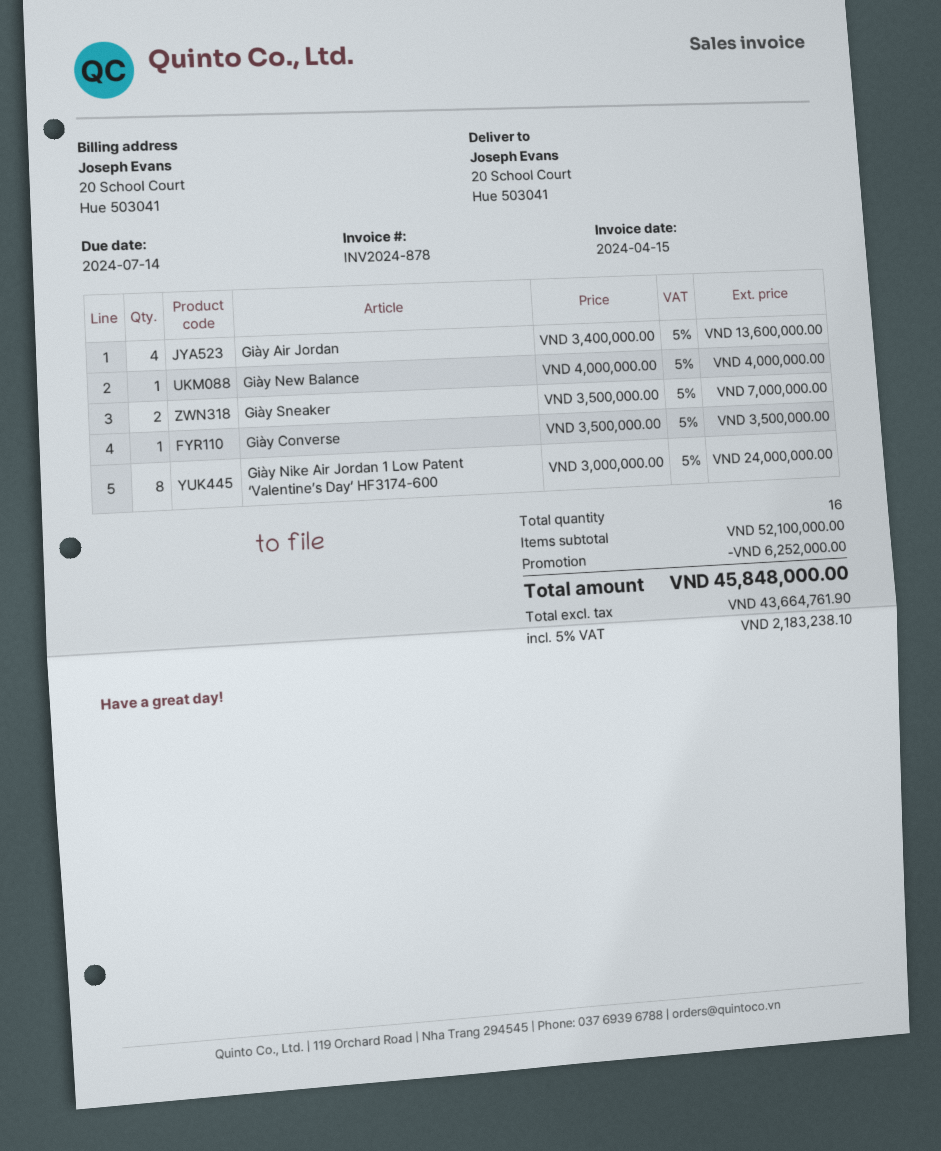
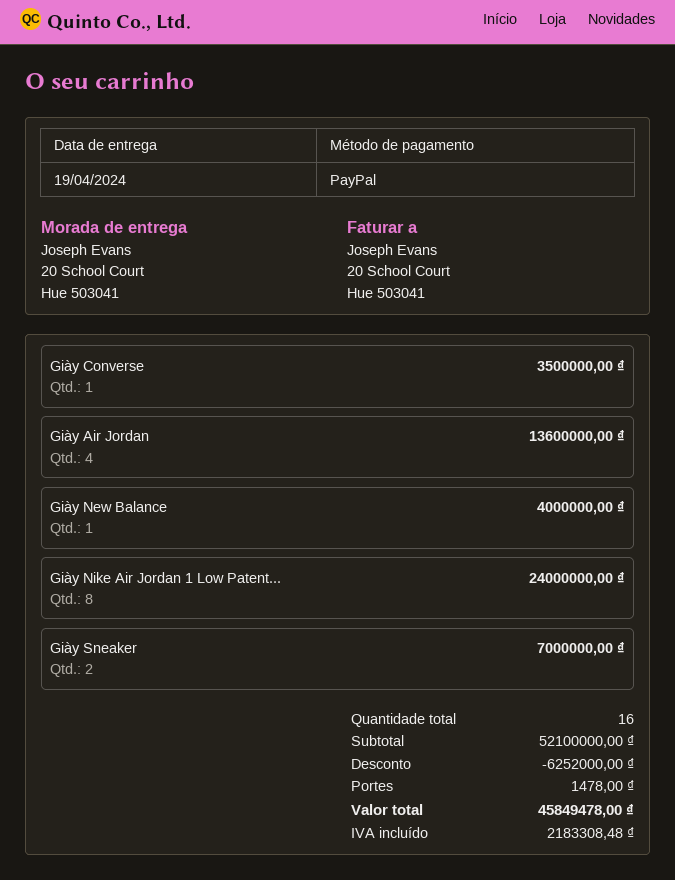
shipping: none -> 1478.00
tax: 2183238.10 -> 2183308.48
total: 45848000.00 -> 45849478.00

